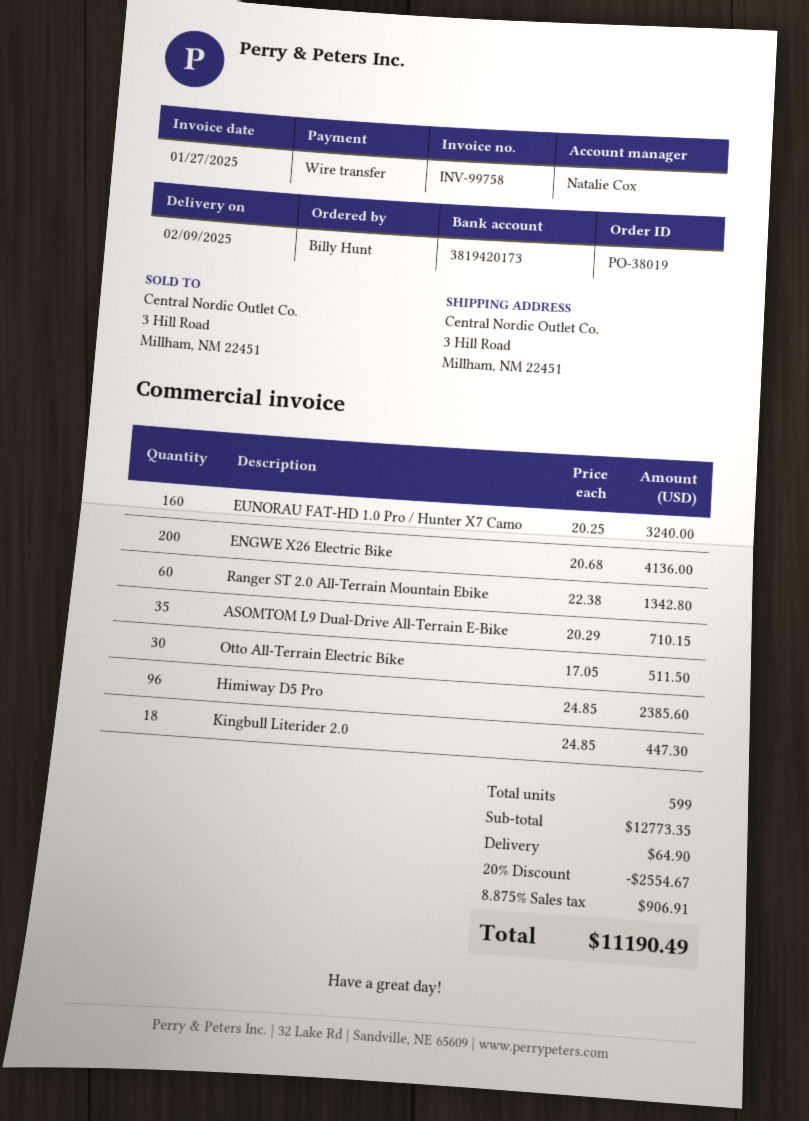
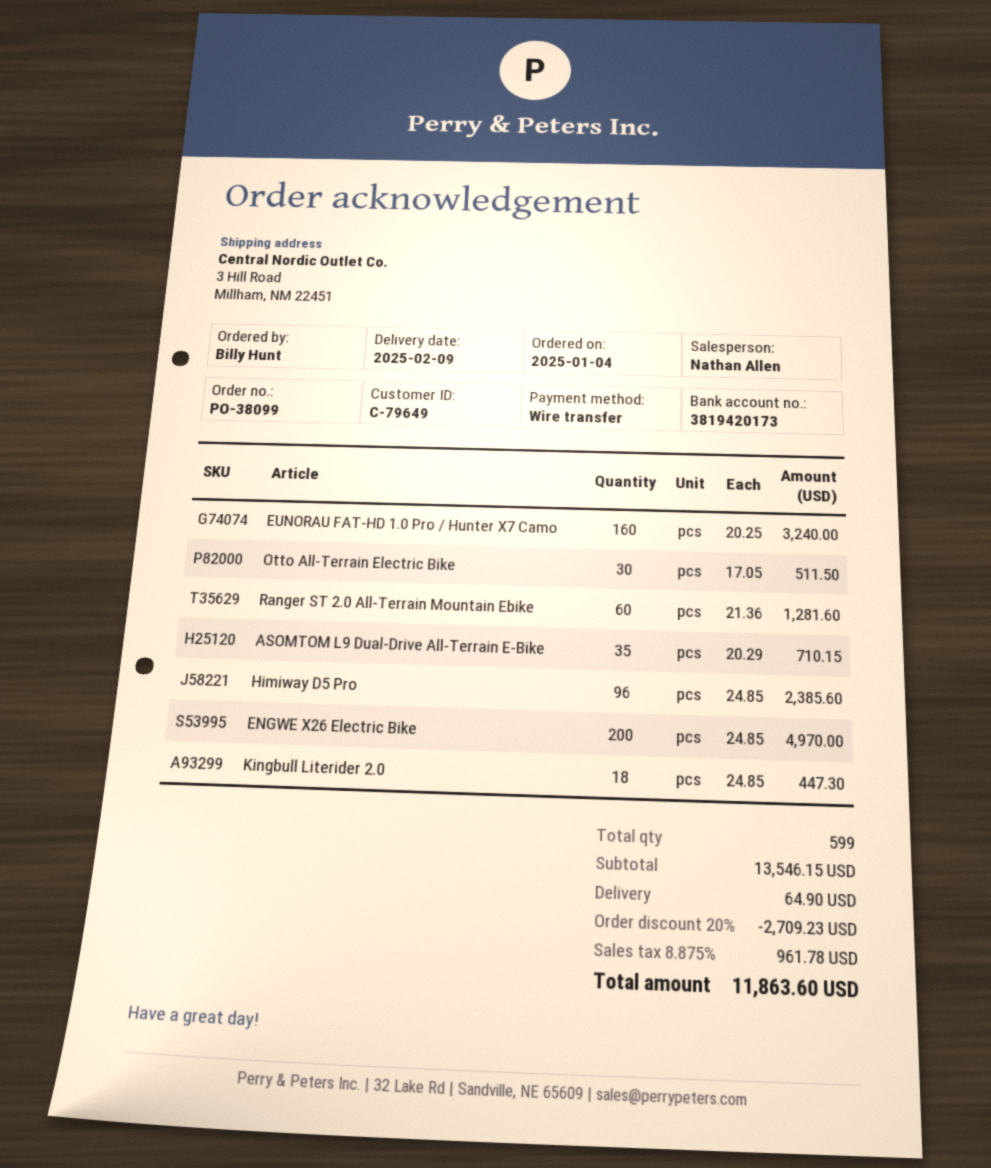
order number: PO-38019 -> PO-38099
sales rep: Natalie Cox -> Nathan Allen
ENGWE X26 Electric Bike: 200 x 20.68 = 4136.00 -> 200 x 24.85 = 4970.00
Ranger ST 2.0 All-Terrain Mountain Ebike: 60 x 22.38 = 1342.80 -> 60 x 21.36 = 1281.60
subtotal: 12773.35 -> 13546.15
discount: 20% = 2554.67 -> 20% = 2709.23
tax: 8.875% = 906.91 -> 8.875% = 961.78
total: 11190.49 -> 11863.60

